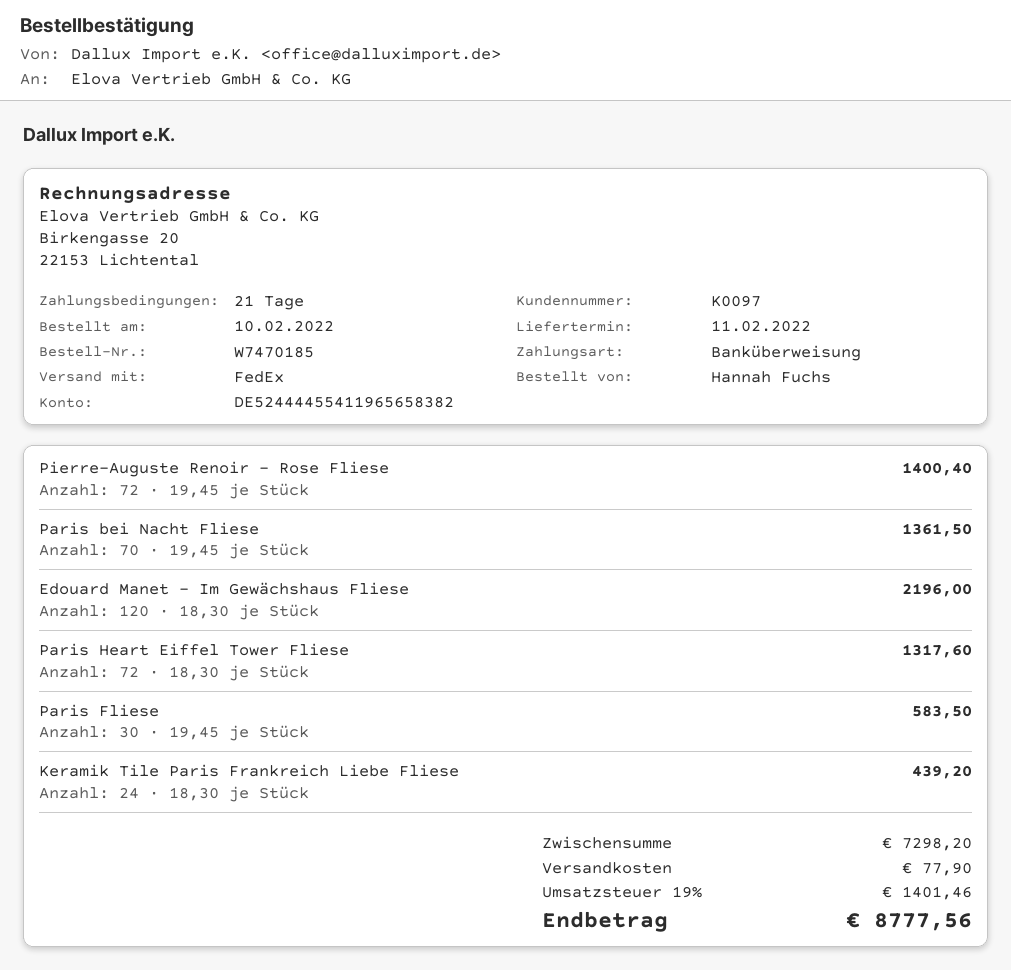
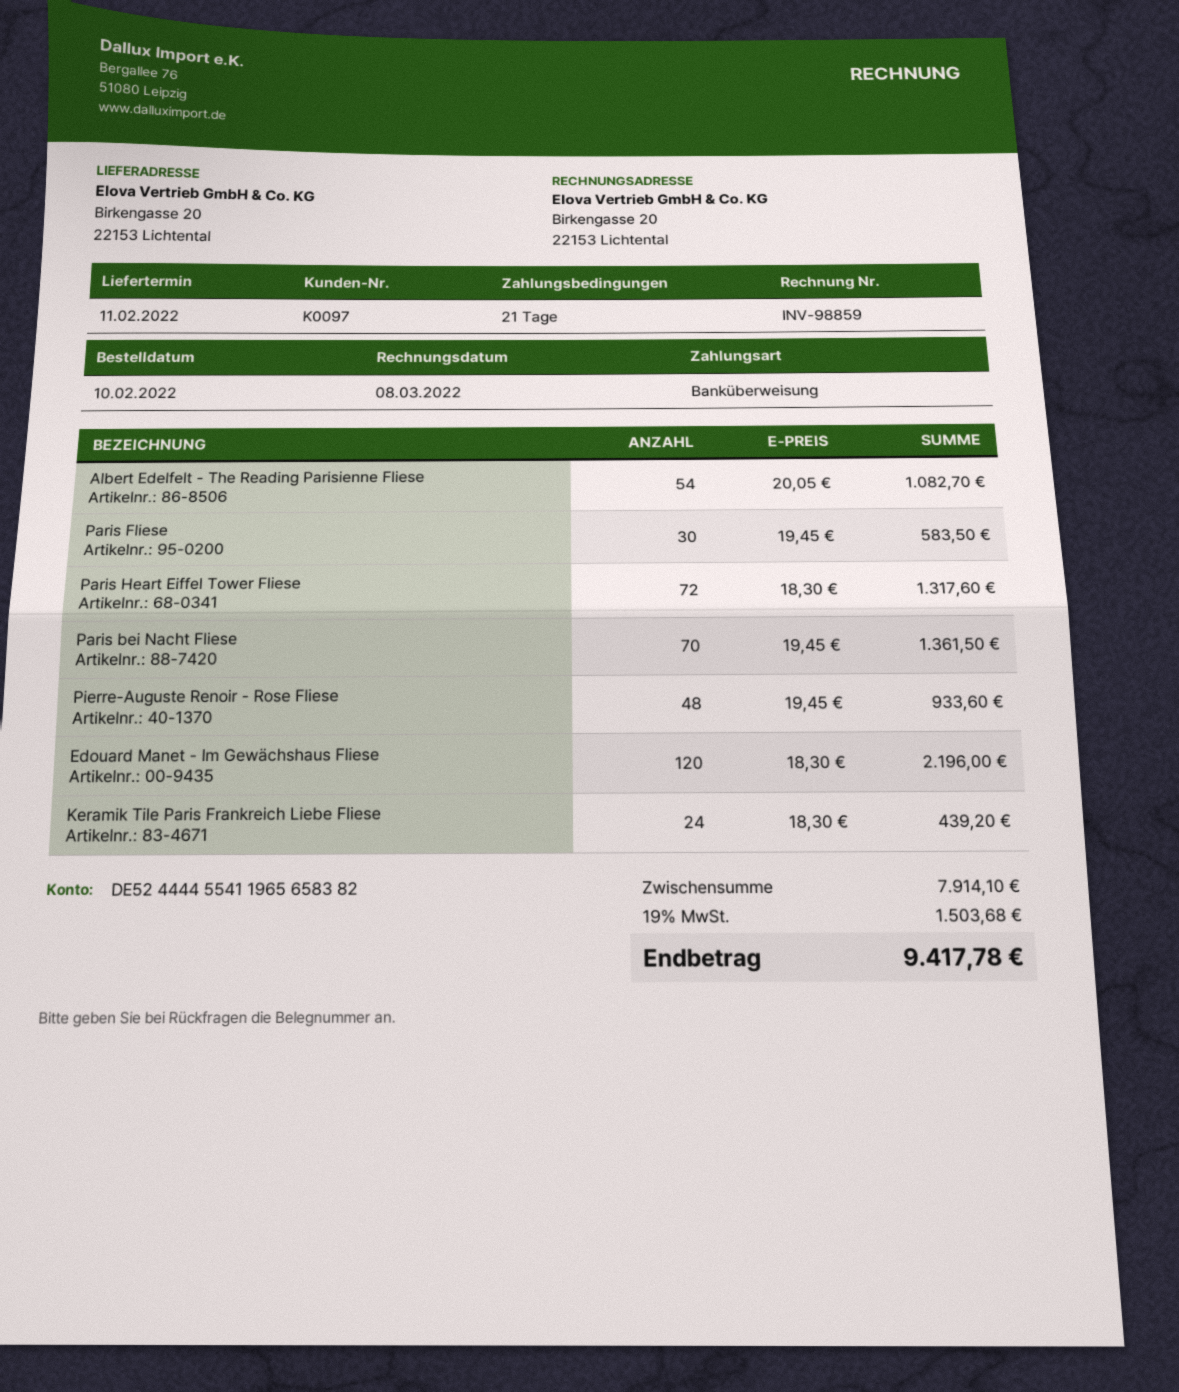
Pierre-Auguste Renoir - Rose Fliese: 72 x 19.45 = 1400.40 -> 48 x 19.45 = 933.60
Albert Edelfelt - The Reading Parisienne Fliese: none -> 54 x 20.05 = 1082.70
subtotal: 7298.20 -> 7914.10
shipping: 77.90 -> none
tax: 19% = 1401.46 -> 19% = 1503.68
total: 8777.56 -> 9417.78

